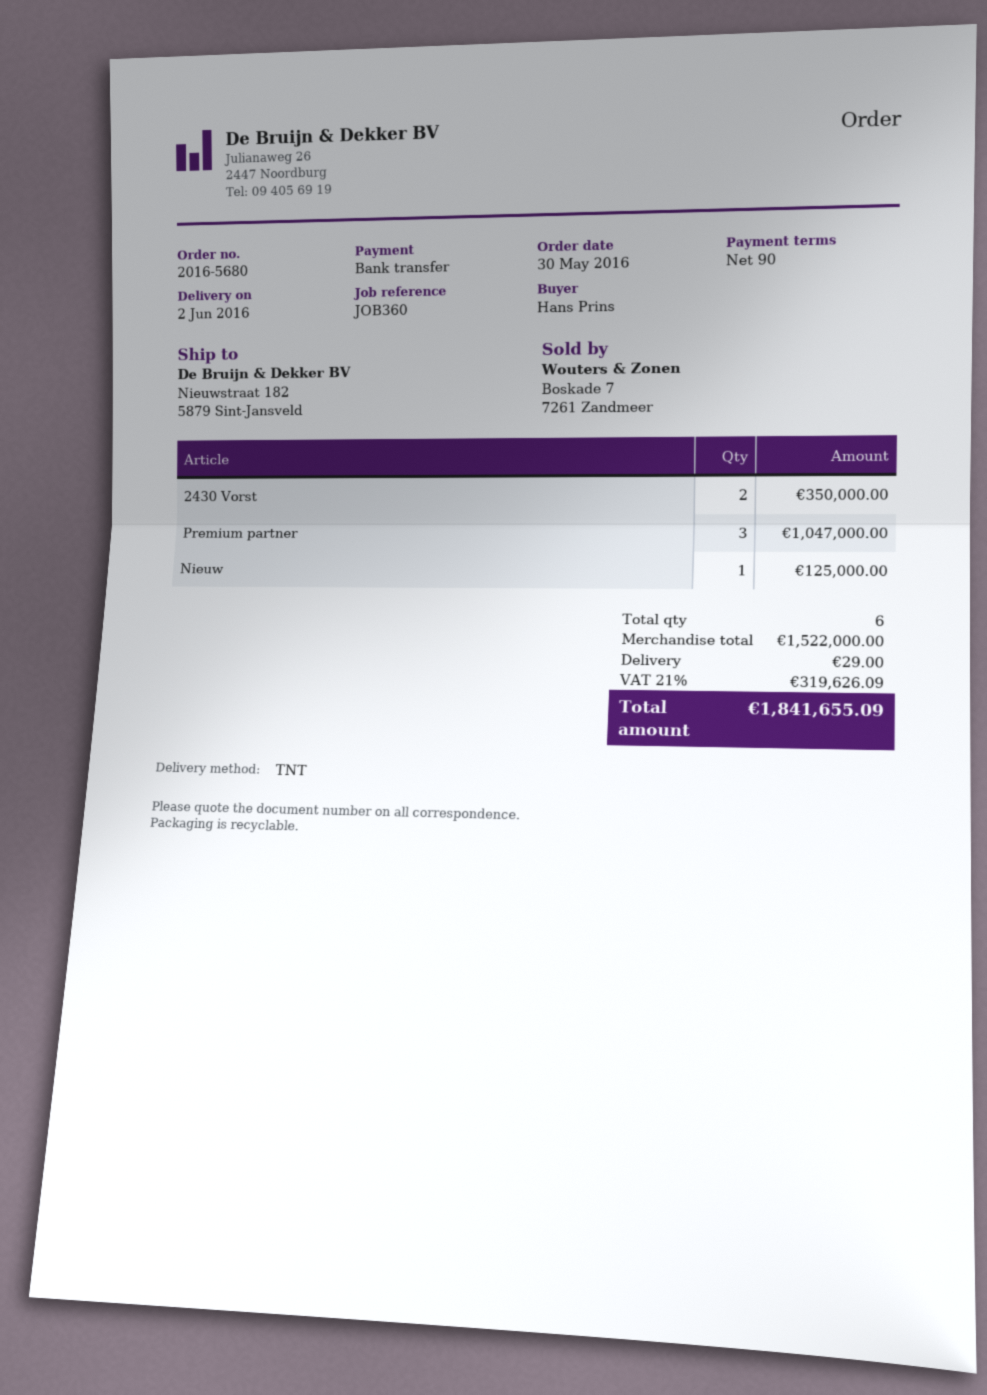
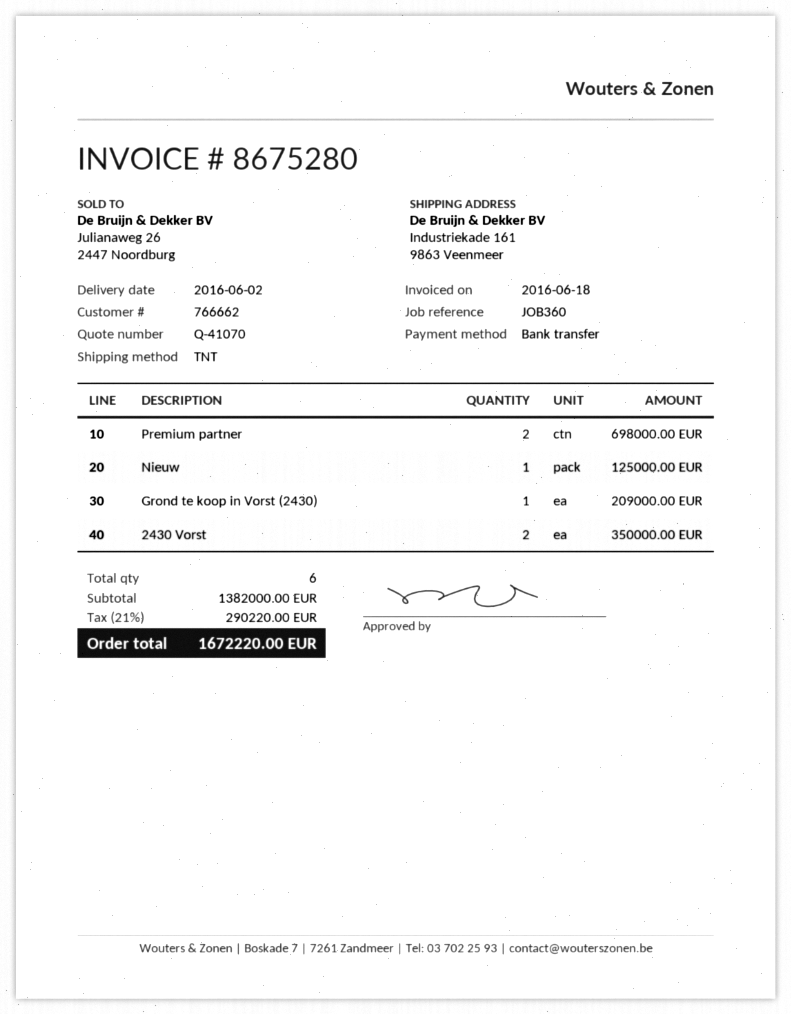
ship to: Nieuwstraat 182, 5879 Sint-Jansveld -> Industriekade 161, 9863 Veenmeer
Premium partner: 3 for 1047000.00 -> 2 for 698000.00
Grond te koop in Vorst (2430): none -> 1 for 209000.00
subtotal: 1522000.00 -> 1382000.00
shipping: 29.00 -> none
tax: 21% = 319626.09 -> 21% = 290220.00
total: 1841655.09 -> 1672220.00

